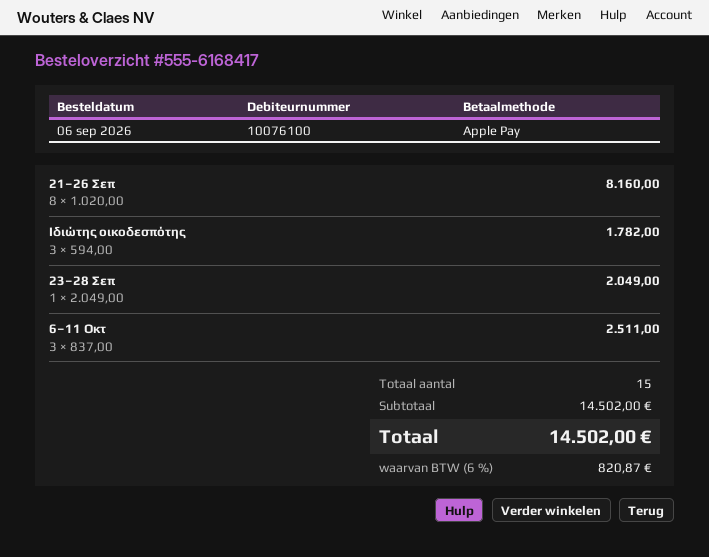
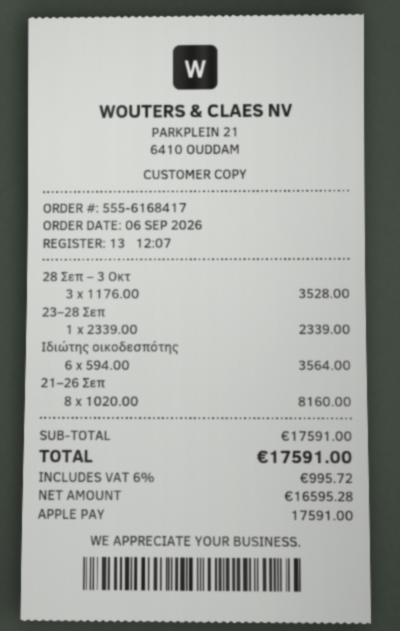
Ιδιώτης οικοδεσπότης: 3 x 594.00 = 1782.00 -> 6 x 594.00 = 3564.00
23–28 Σεπ: 1 x 2049.00 = 2049.00 -> 1 x 2339.00 = 2339.00
6–11 Οκτ: 3 x 837.00 = 2511.00 -> none
28 Σεπ – 3 Οκτ: none -> 3 x 1176.00 = 3528.00
subtotal: 14502.00 -> 17591.00
tax: 6% = 820.87 -> 6% = 995.72
total: 14502.00 -> 17591.00

